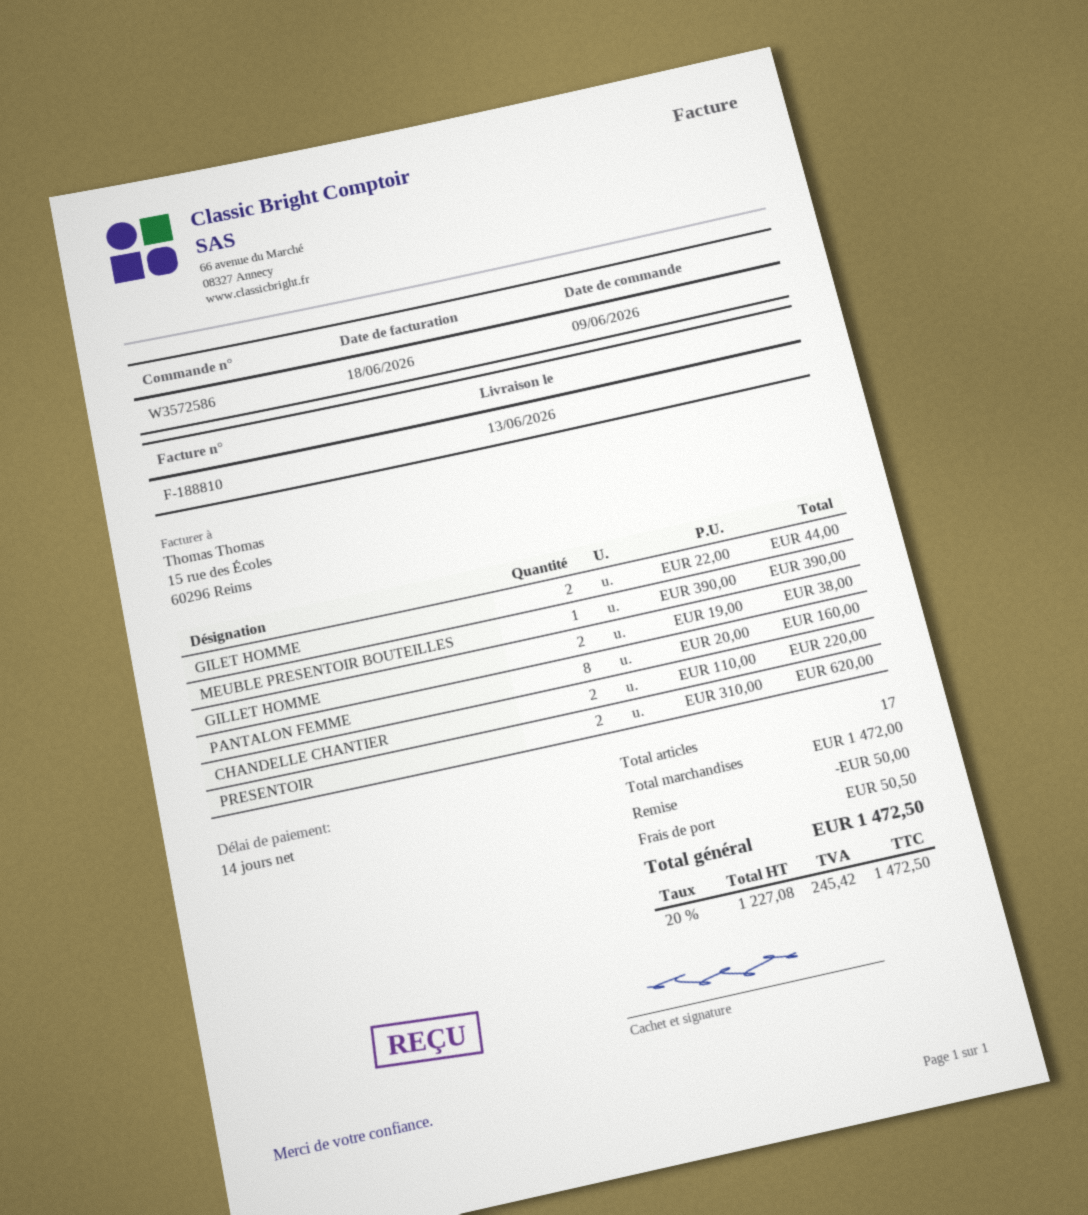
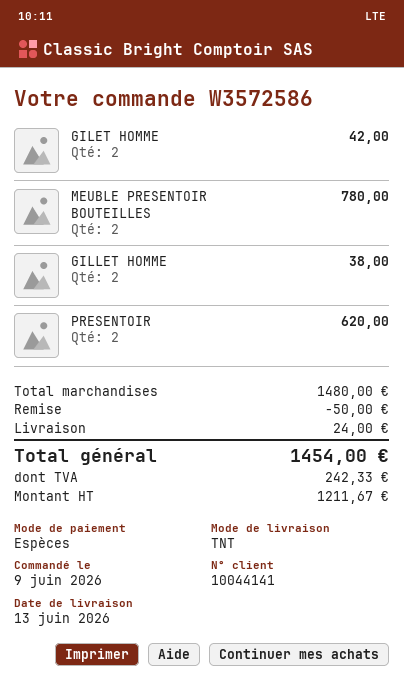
GILET HOMME: 2 for 44.00 -> 2 for 42.00
MEUBLE PRESENTOIR BOUTEILLES: 1 for 390.00 -> 2 for 780.00
PANTALON FEMME: 8 for 160.00 -> none
CHANDELLE CHANTIER: 2 for 220.00 -> none
subtotal: 1472.00 -> 1480.00
shipping: 50.50 -> 24.00
net: 1227.08 -> 1211.67
tax: 245.42 -> 242.33
total: 1472.50 -> 1454.00

